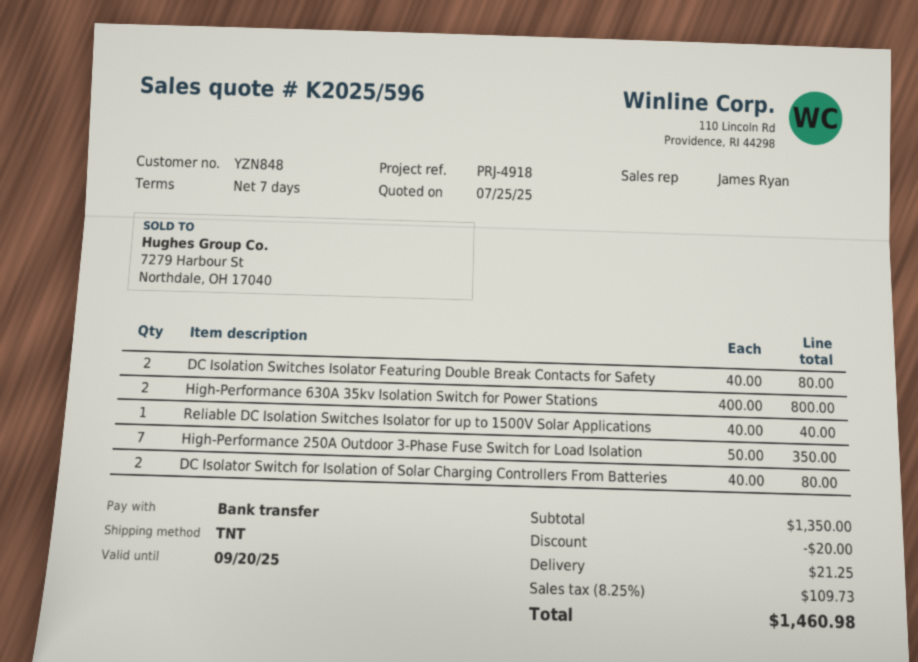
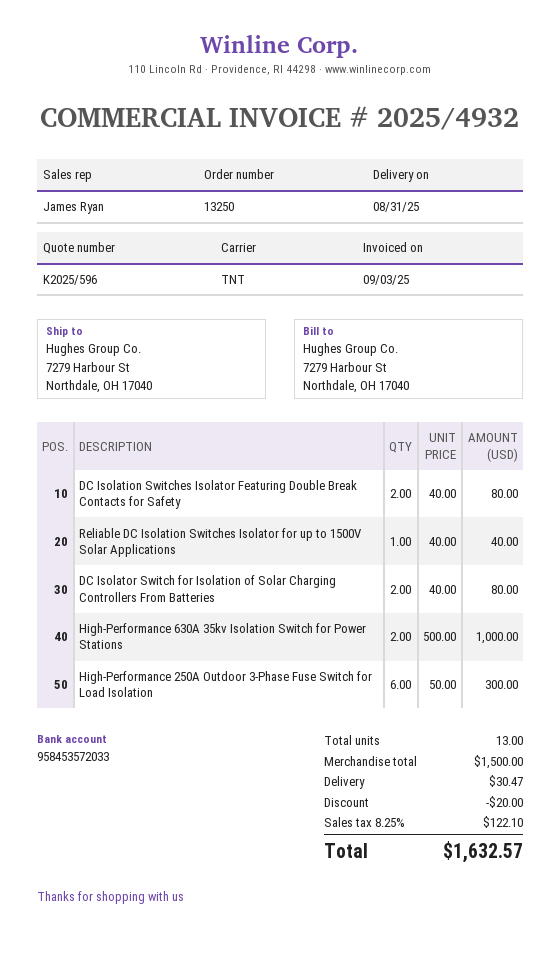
High-Performance 630A 35kv Isolation Switch for Power Stations: 2 x 400.00 = 800.00 -> 2 x 500.00 = 1000.00
High-Performance 250A Outdoor 3-Phase Fuse Switch for Load Isolation: 7 x 50.00 = 350.00 -> 6 x 50.00 = 300.00
subtotal: 1350.00 -> 1500.00
shipping: 21.25 -> 30.47
tax: 8.25% = 109.73 -> 8.25% = 122.10
total: 1460.98 -> 1632.57

